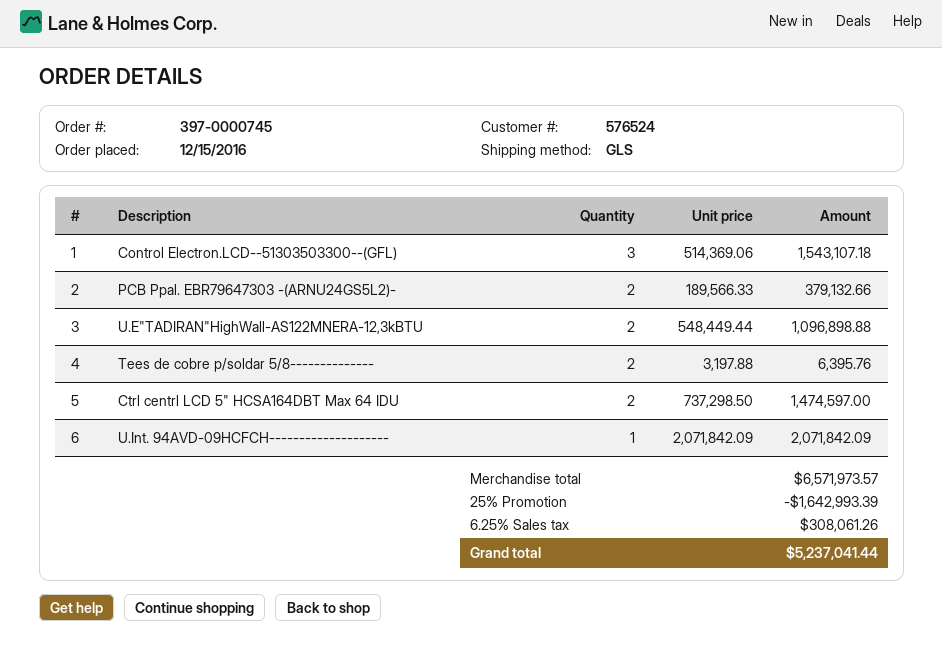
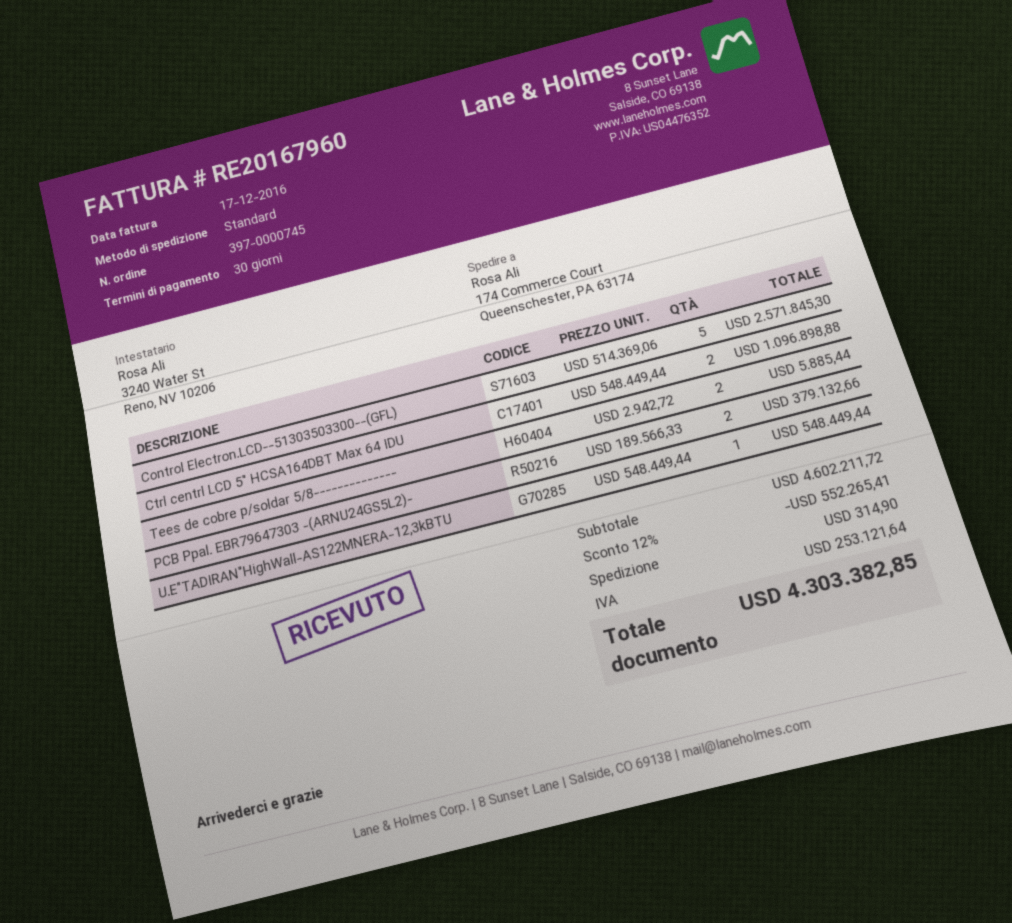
shipping method: GLS -> standard
Control Electron.LCD--51303503300--(GFL): 3 x 514369.06 = 1543107.18 -> 5 x 514369.06 = 2571845.30
U.E"TADIRAN"HighWall-AS122MNERA-12,3kBTU: 2 x 548449.44 = 1096898.88 -> 1 x 548449.44 = 548449.44
Tees de cobre p/soldar 5/8--------------: 2 x 3197.88 = 6395.76 -> 2 x 2942.72 = 5885.44
Ctrl centrl LCD 5" HCSA164DBT Max 64 IDU: 2 x 737298.50 = 1474597.00 -> 2 x 548449.44 = 1096898.88
U.Int. 94AVD-09HCFCH--------------------: 1 x 2071842.09 = 2071842.09 -> none
subtotal: 6571973.57 -> 4602211.72
discount: 25% = 1642993.39 -> 12% = 552265.41
shipping: none -> 314.90
tax: 308061.26 -> 253121.64
total: 5237041.44 -> 4303382.85

